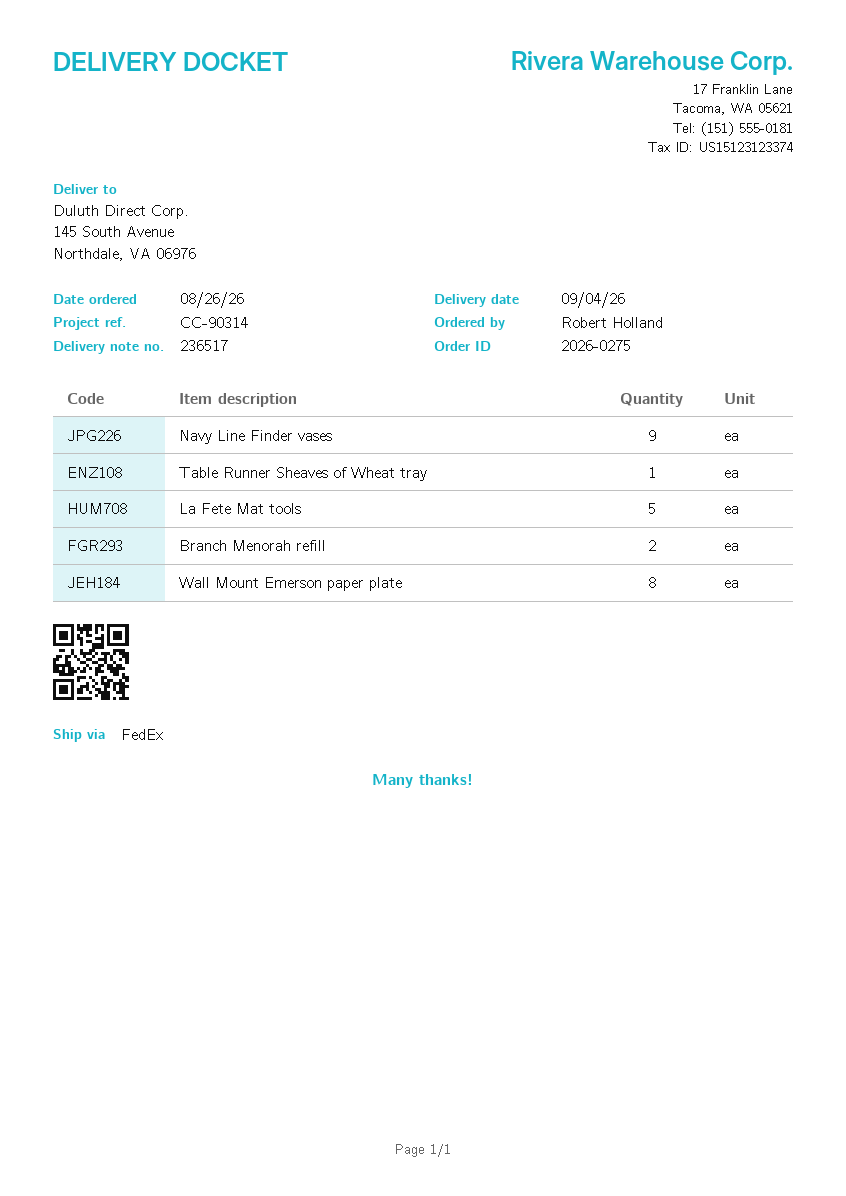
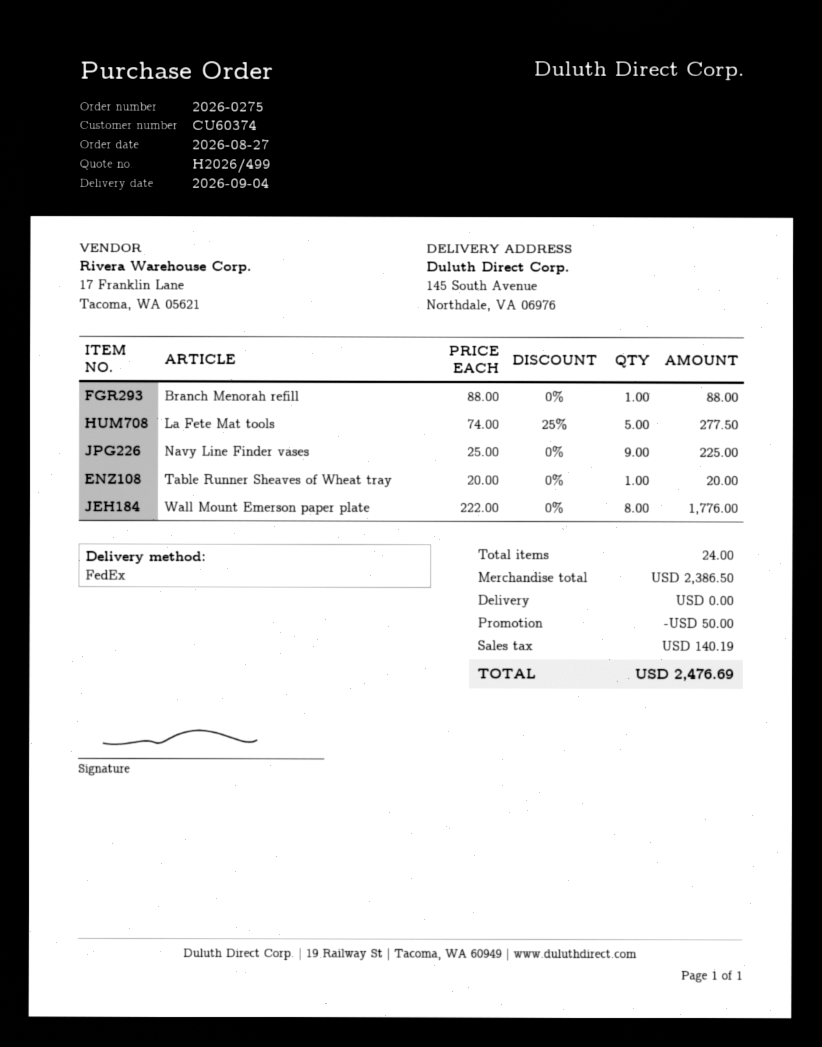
order date: 2026-08-26 -> 2026-08-27
Branch Menorah refill: 2 -> 1

